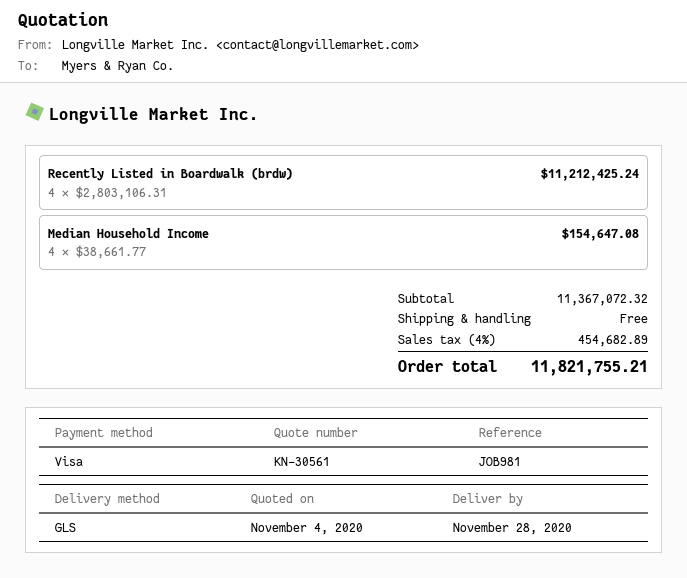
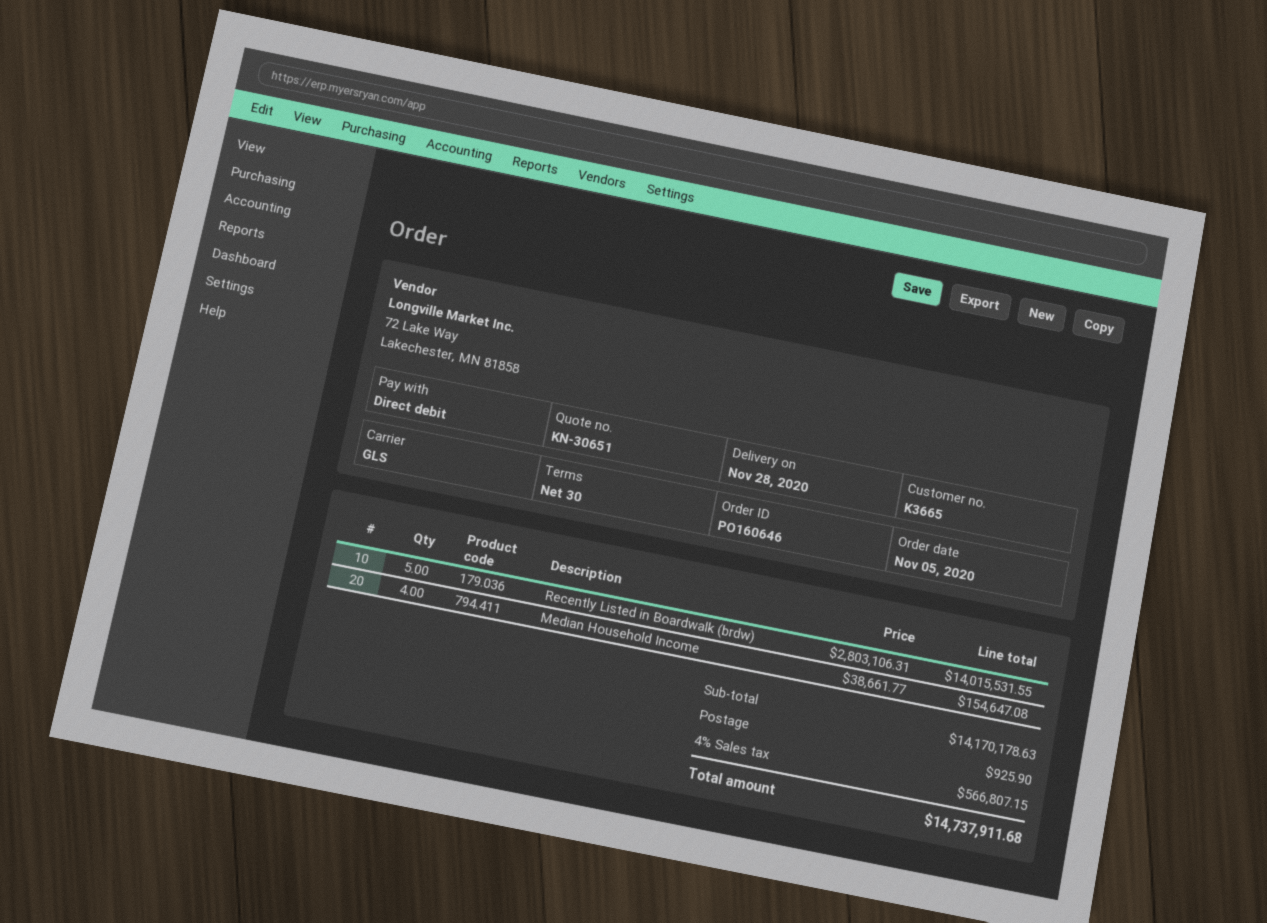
quote number: KN-30561 -> KN-30651
payment method: Visa -> direct debit
Recently Listed in Boardwalk (brdw): 4 x 2803106.31 = 11212425.24 -> 5 x 2803106.31 = 14015531.55
subtotal: 11367072.32 -> 14170178.63
shipping: 0.00 -> 925.90
tax: 4% = 454682.89 -> 4% = 566807.15
total: 11821755.21 -> 14737911.68

